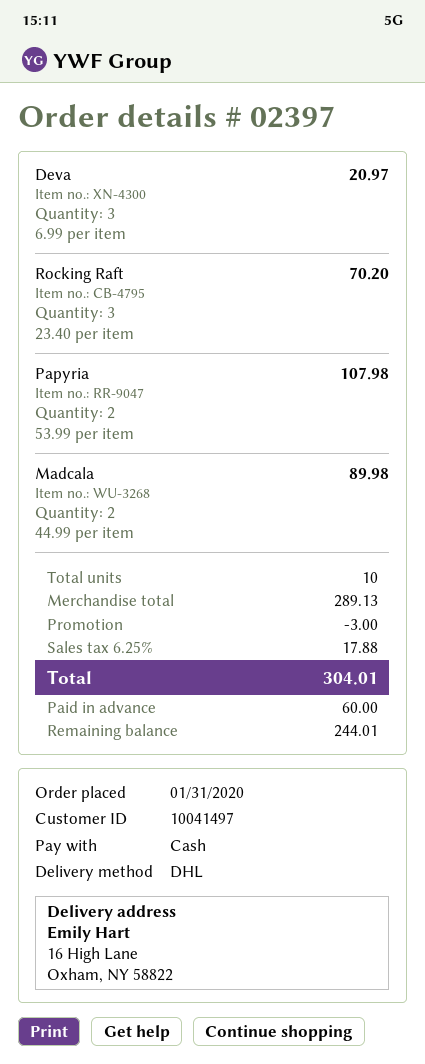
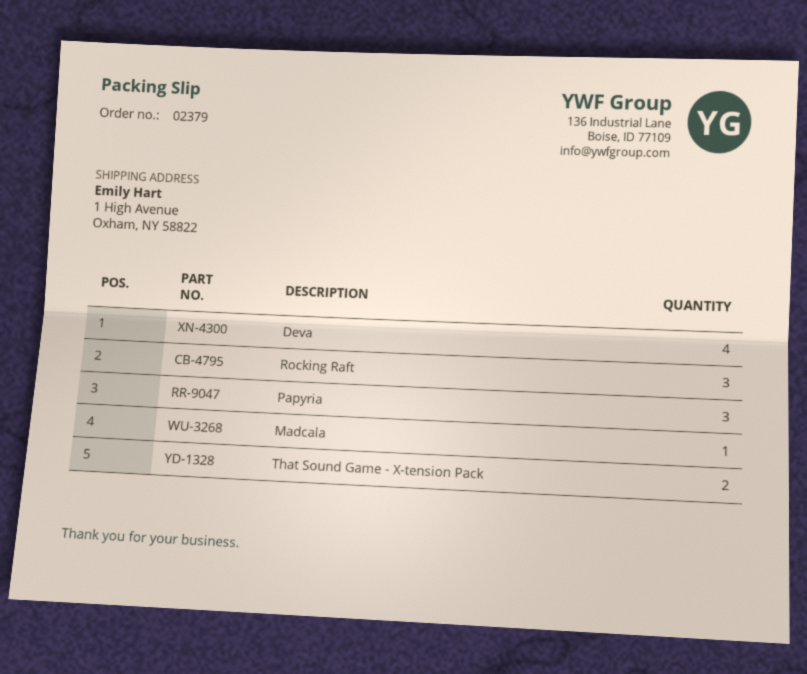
order number: 02397 -> 02379
ship to: 16 High Lane, Oxham, NY 58822 -> 1 High Avenue, Oxham, NY 58822
Deva: 3 -> 4
Papyria: 2 -> 3
Madcala: 2 -> 1
That Sound Game - X-tension Pack: none -> 2

